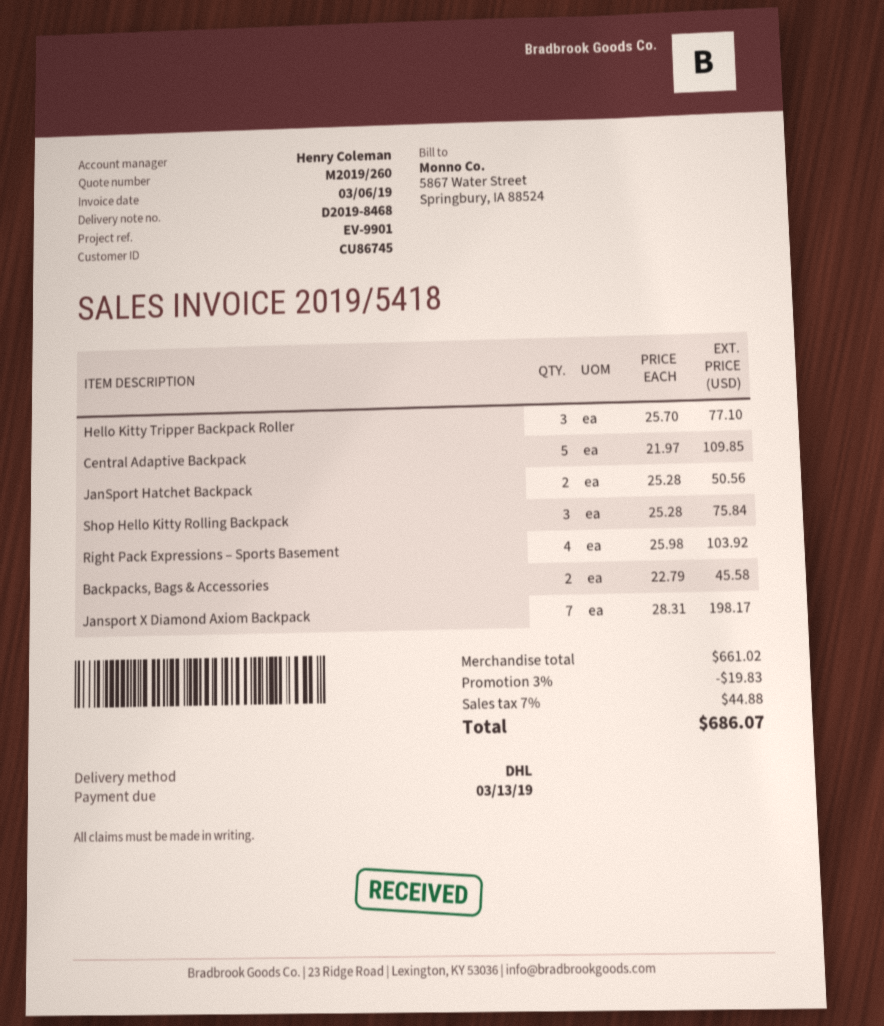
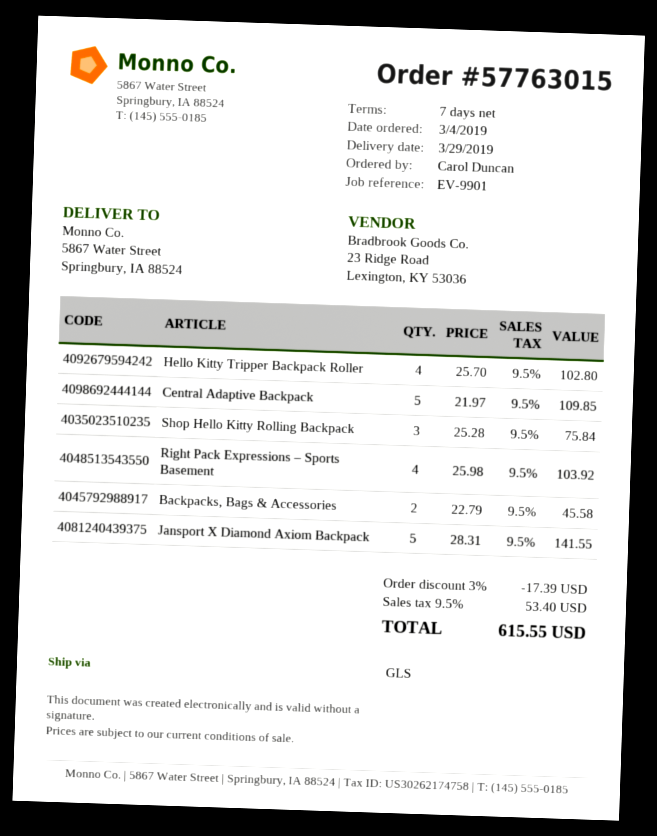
shipping method: DHL -> GLS
Hello Kitty Tripper Backpack Roller: 3 x 25.70 = 77.10 -> 4 x 25.70 = 102.80
JanSport Hatchet Backpack: 2 x 25.28 = 50.56 -> none
Jansport X Diamond Axiom Backpack: 7 x 28.31 = 198.17 -> 5 x 28.31 = 141.55
discount: 3% = 19.83 -> 3% = 17.39
tax: 7% = 44.88 -> 9.5% = 53.40
total: 686.07 -> 615.55

